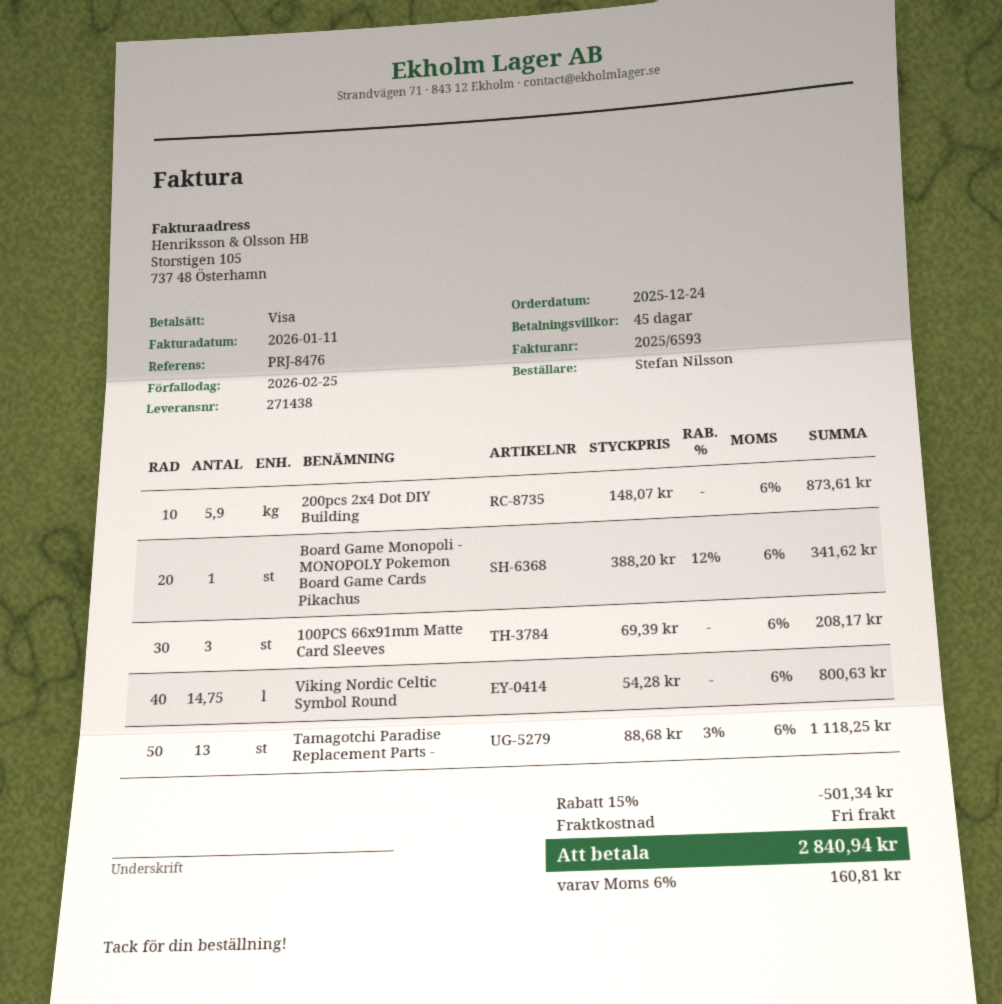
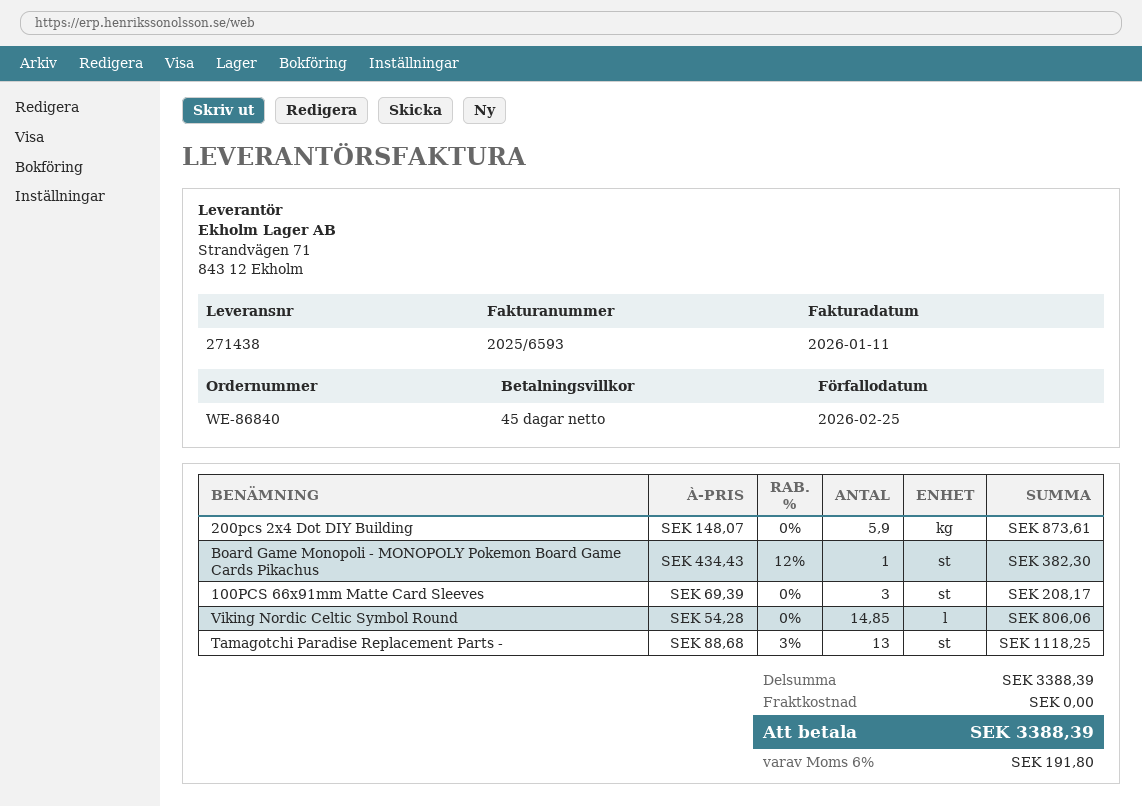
Board Game Monopoli - MONOPOLY Pokemon Board Game Cards Pikachus: 1 x 388.20 - 12% = 341.62 -> 1 x 434.43 - 12% = 382.30
Viking Nordic Celtic Symbol Round: 14.75 x 54.28 = 800.63 -> 14.85 x 54.28 = 806.06
discount: 15% = 501.34 -> none
tax: 6% = 160.81 -> 6% = 191.80
total: 2840.94 -> 3388.39

